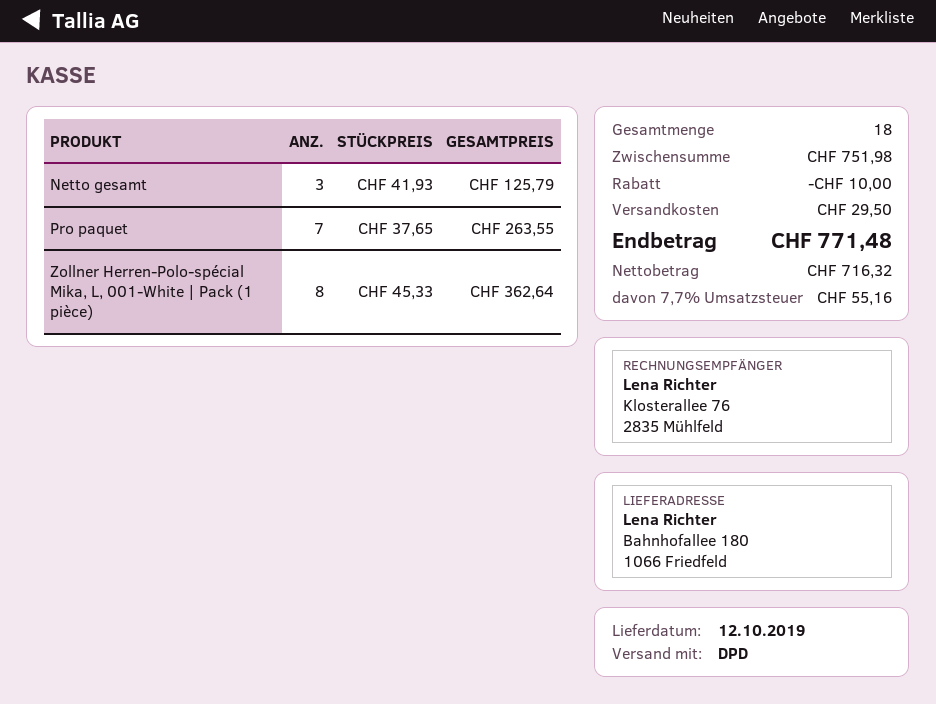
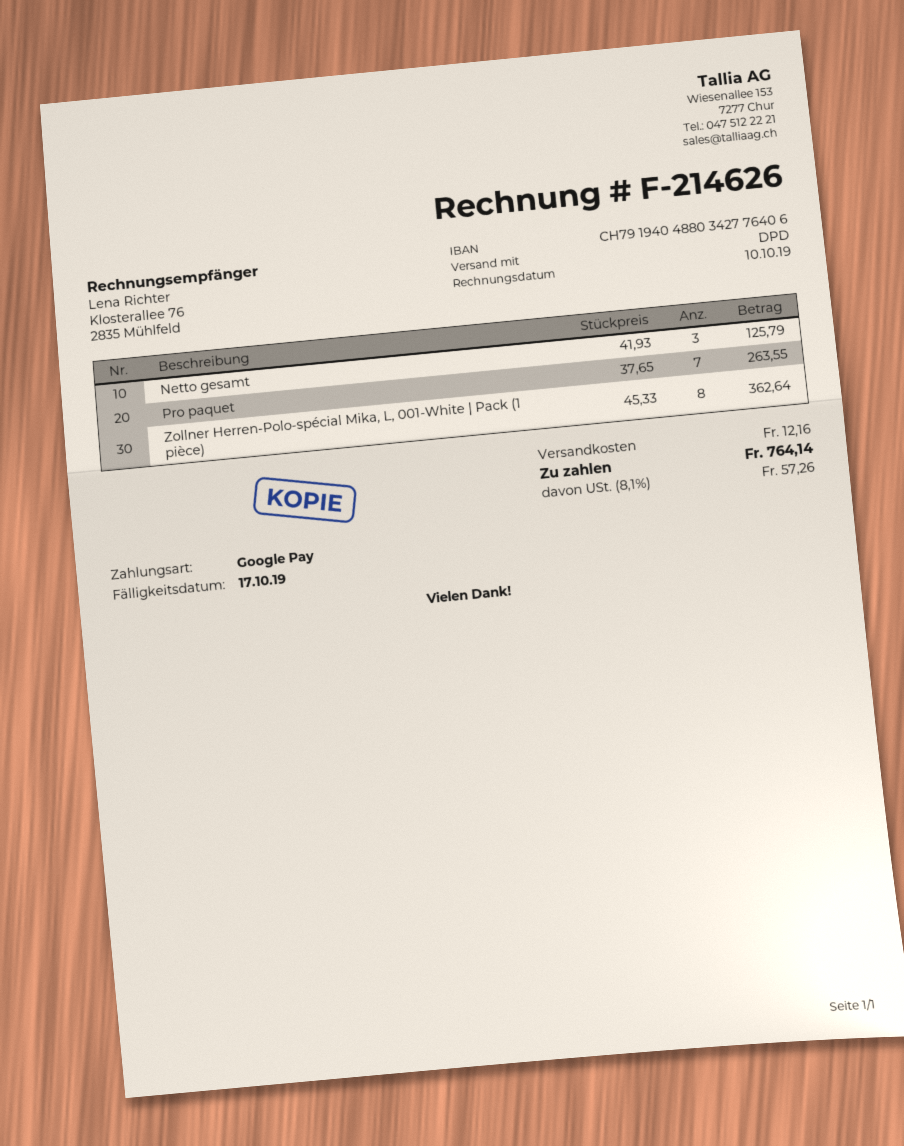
discount: 10.00 -> none
shipping: 29.50 -> 12.16
tax: 7.7% = 55.16 -> 8.1% = 57.26
total: 771.48 -> 764.14

